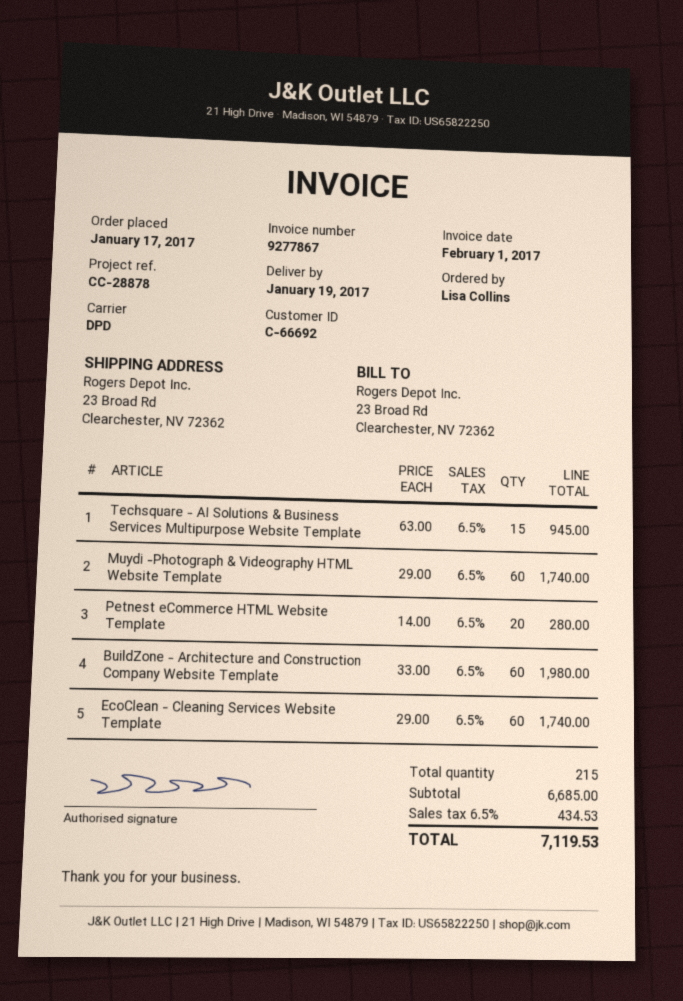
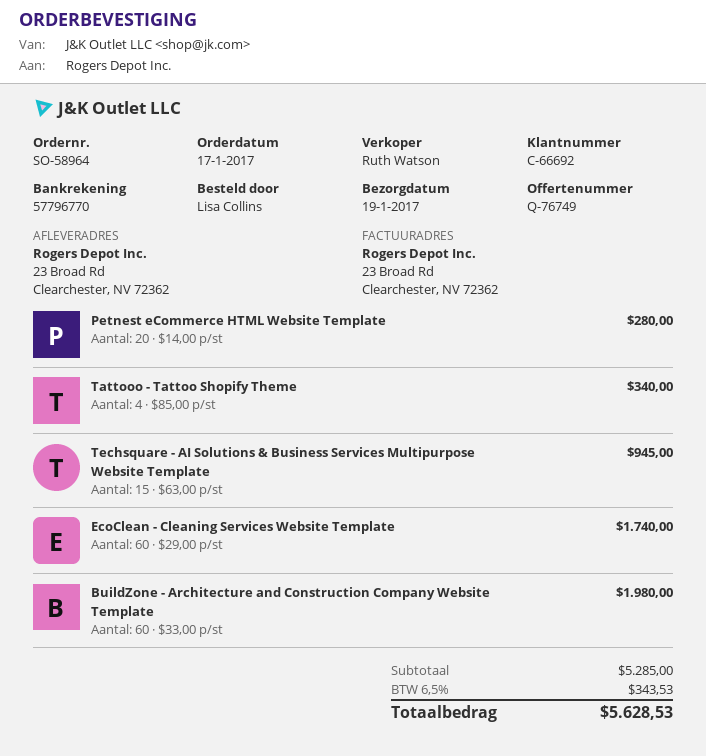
Muydi -Photograph & Videography HTML Website Template: 60 x 29.00 = 1740.00 -> none
Tattooo - Tattoo Shopify Theme: none -> 4 x 85.00 = 340.00
subtotal: 6685.00 -> 5285.00
tax: 6.5% = 434.53 -> 6.5% = 343.53
total: 7119.53 -> 5628.53

